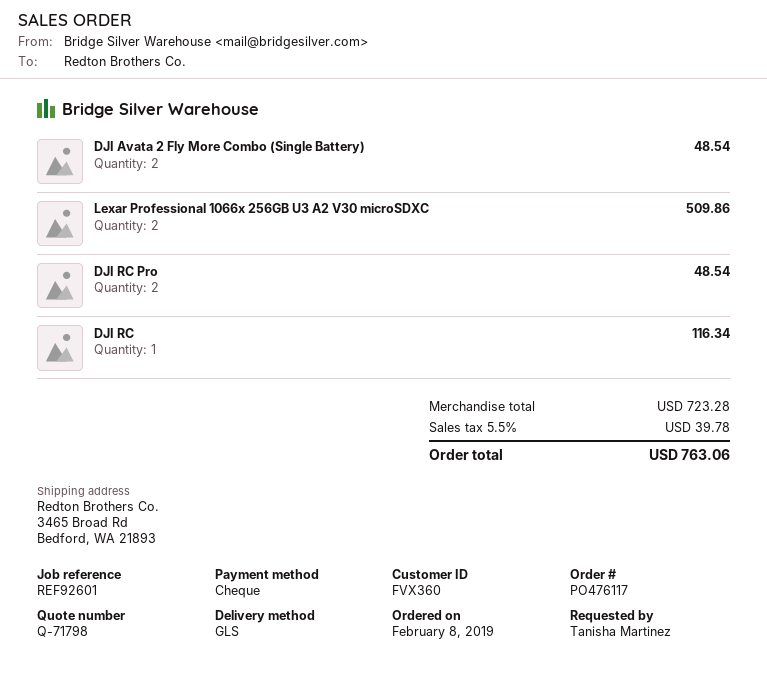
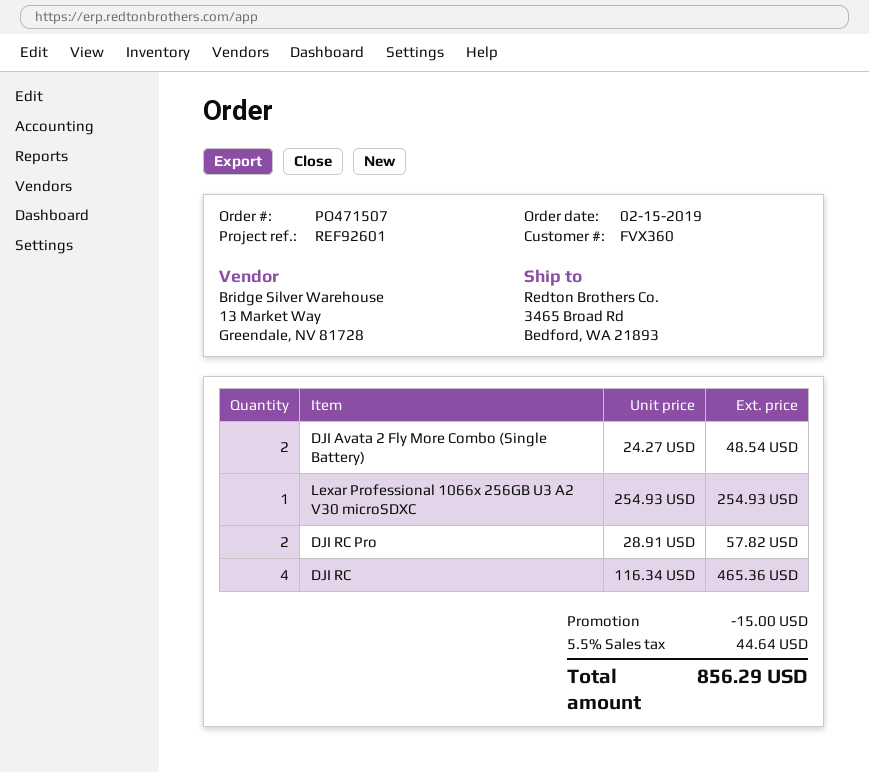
order number: PO476117 -> PO471507
order date: 2019-02-08 -> 2019-02-15
Lexar Professional 1066x 256GB U3 A2 V30 microSDXC: 2 for 509.86 -> 1 for 254.93
DJI RC Pro: 2 for 48.54 -> 2 for 57.82
DJI RC: 1 for 116.34 -> 4 for 465.36
discount: none -> 15.00
tax: 5.5% = 39.78 -> 5.5% = 44.64
total: 763.06 -> 856.29

